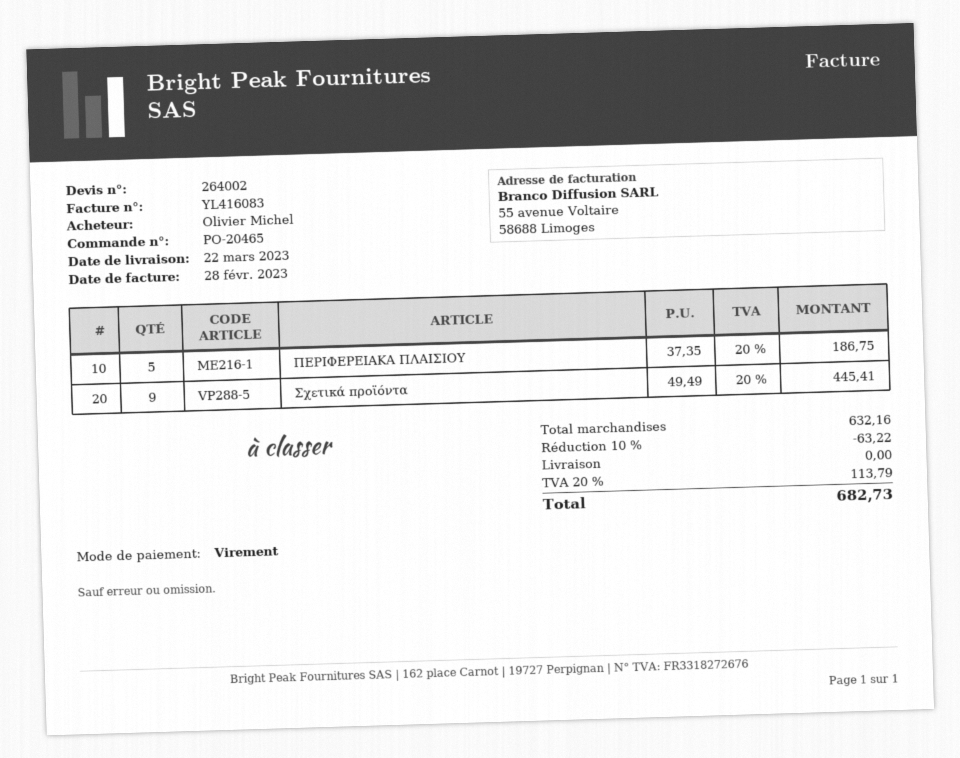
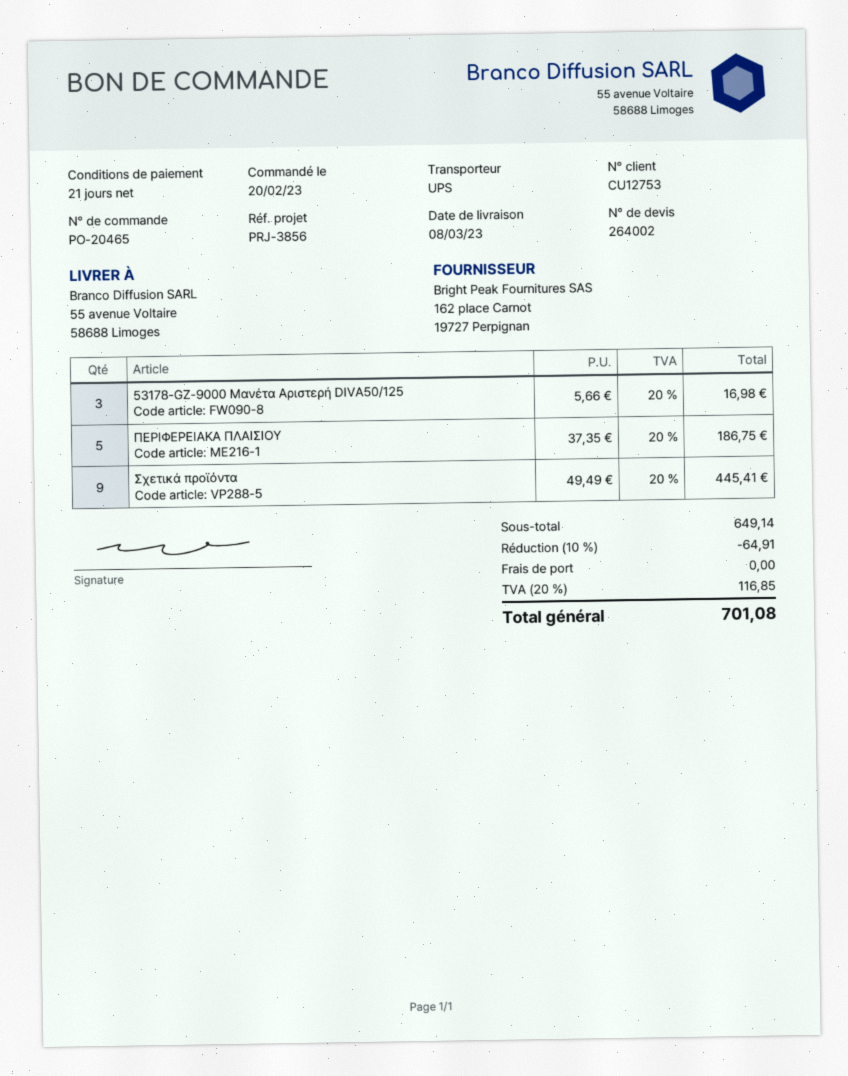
delivery date: 2023-03-22 -> 2023-03-08
53178-GZ-9000 Μανέτα Αριστερή DIVA50/125: none -> 3 x 5.66 = 16.98
subtotal: 632.16 -> 649.14
discount: 10% = 63.22 -> 10% = 64.91
tax: 20% = 113.79 -> 20% = 116.85
total: 682.73 -> 701.08

